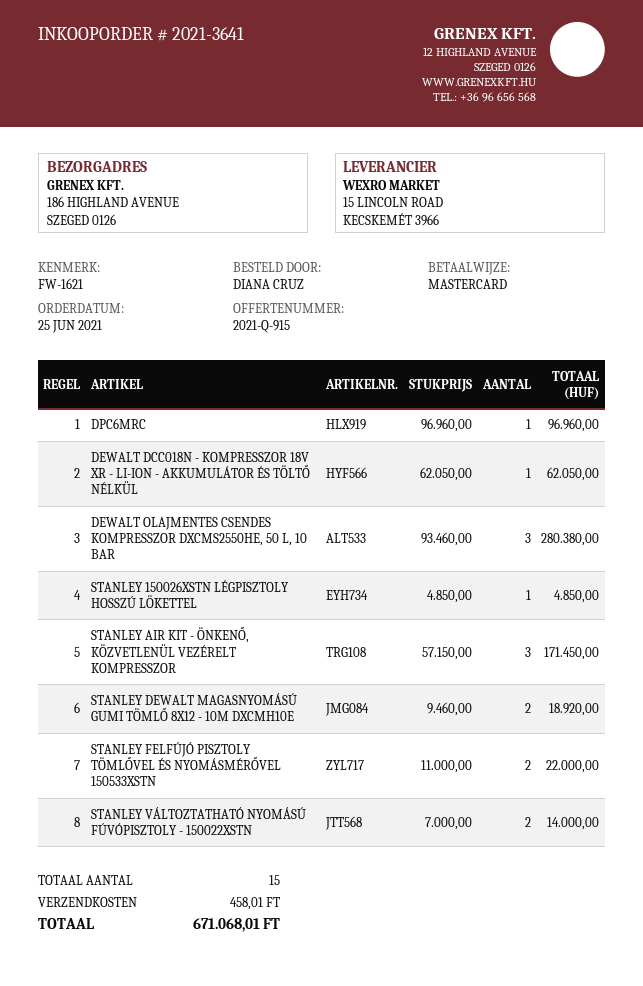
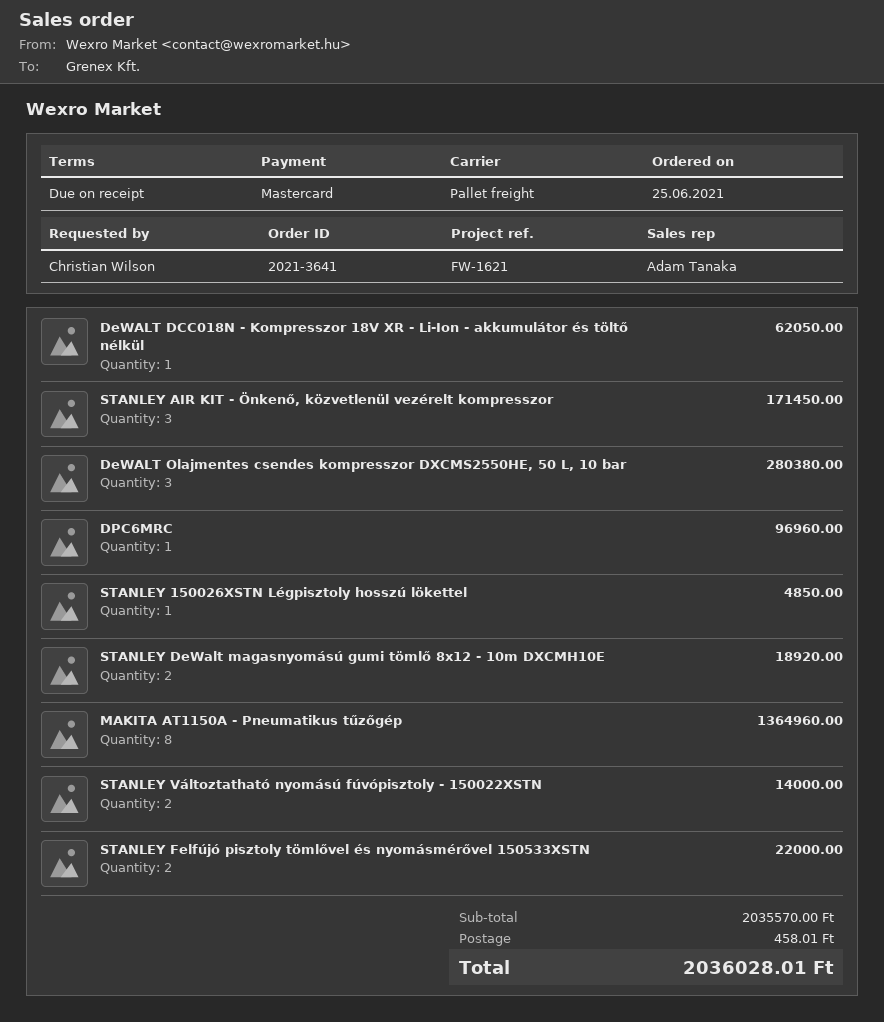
ordered by: DIANA CRUZ -> Christian Wilson
MAKITA AT1150A - Pneumatikus tűzőgép: none -> 8 for 1364960.00
total: 671068.01 -> 2036028.01

